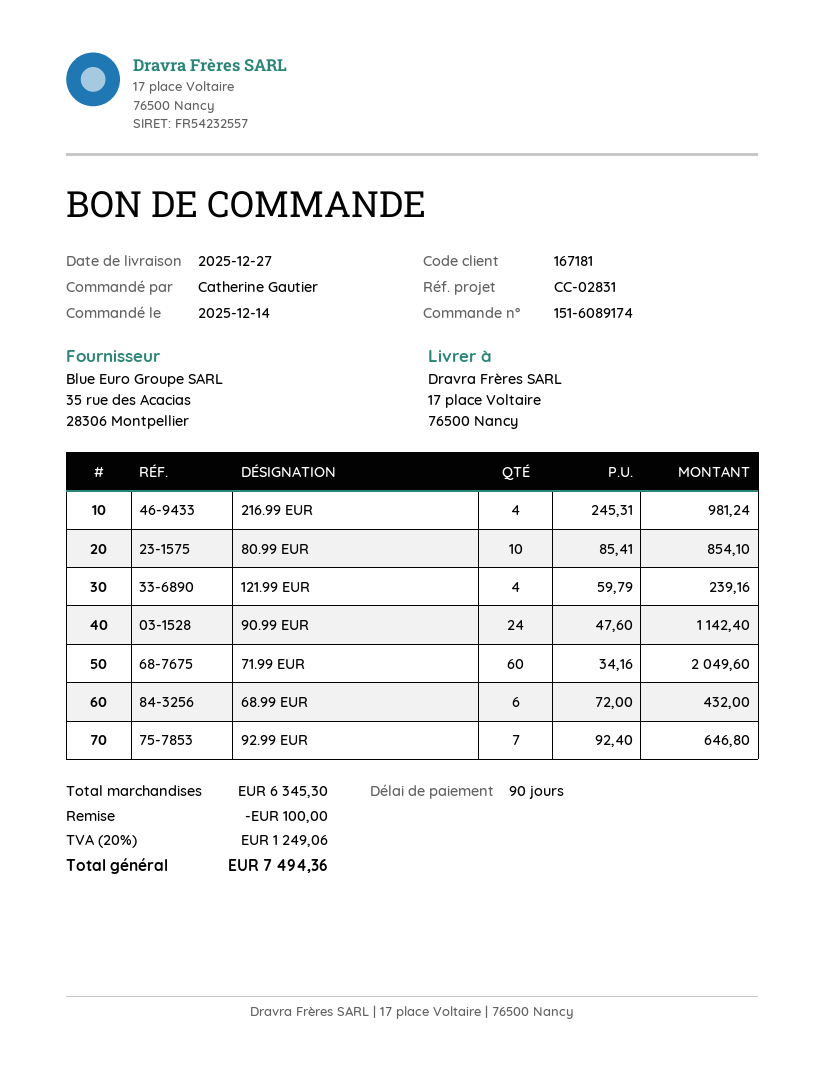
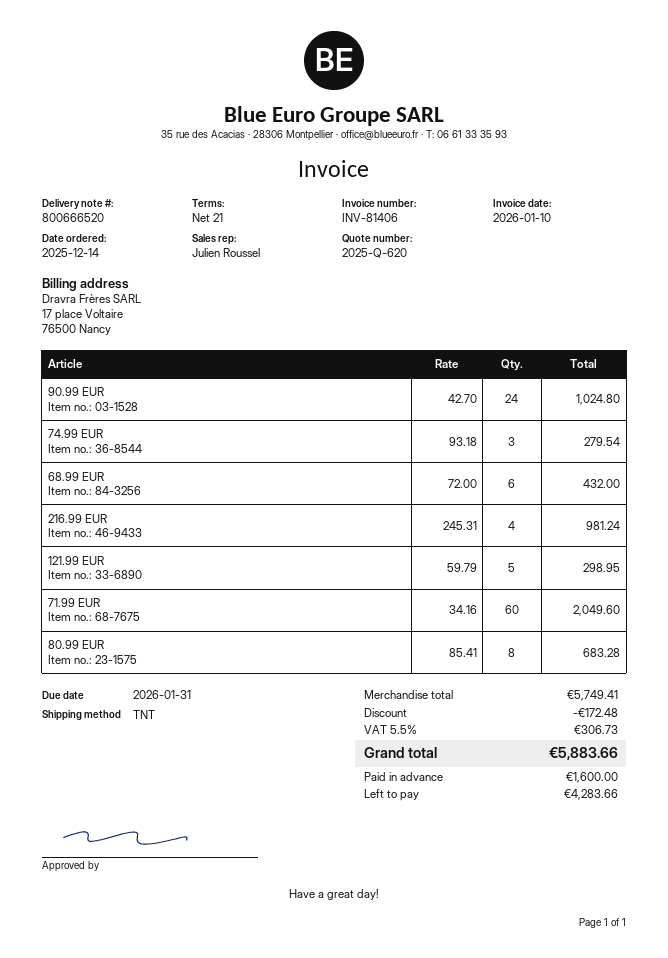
payment terms: 90 days -> 21 days
80.99 EUR: 10 x 85.41 = 854.10 -> 8 x 85.41 = 683.28
121.99 EUR: 4 x 59.79 = 239.16 -> 5 x 59.79 = 298.95
90.99 EUR: 24 x 47.60 = 1142.40 -> 24 x 42.70 = 1024.80
92.99 EUR: 7 x 92.40 = 646.80 -> none
74.99 EUR: none -> 3 x 93.18 = 279.54
subtotal: 6345.30 -> 5749.41
discount: 100.00 -> 172.48
tax: 20% = 1249.06 -> 5.5% = 306.73
total: 7494.36 -> 5883.66

